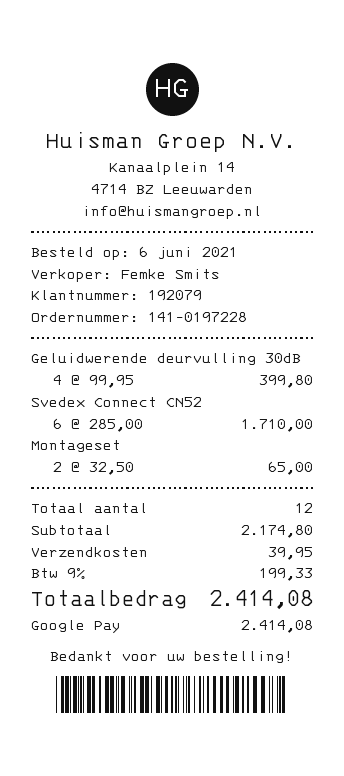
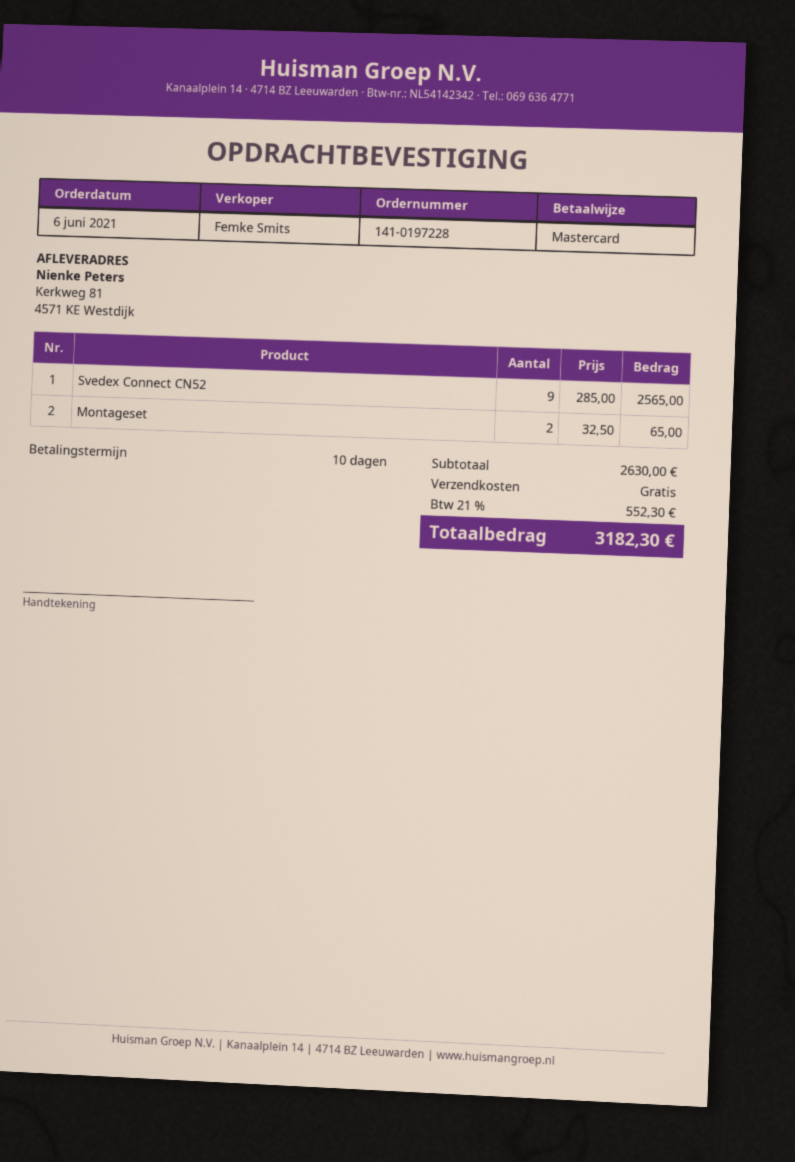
payment method: Google Pay -> Mastercard
Geluidwerende deurvulling 30dB: 4 x 99.95 = 399.80 -> none
Svedex Connect CN52: 6 x 285.00 = 1710.00 -> 9 x 285.00 = 2565.00
subtotal: 2174.80 -> 2630.00
shipping: 39.95 -> 0.00
tax: 9% = 199.33 -> 21% = 552.30
total: 2414.08 -> 3182.30

